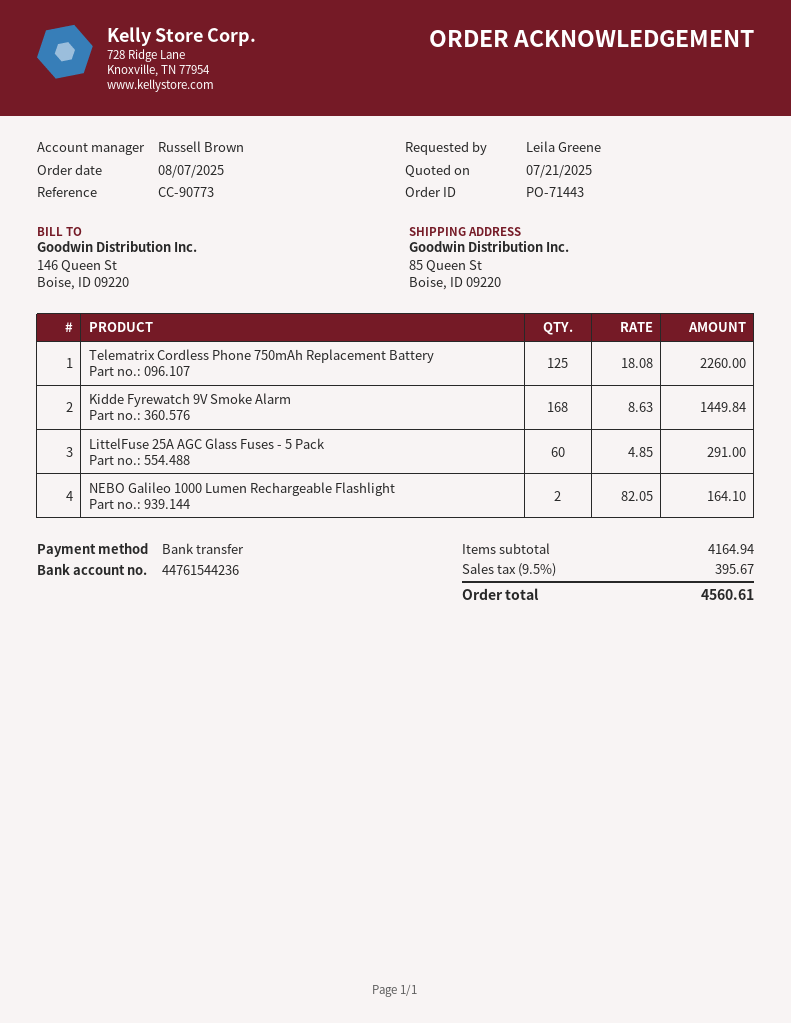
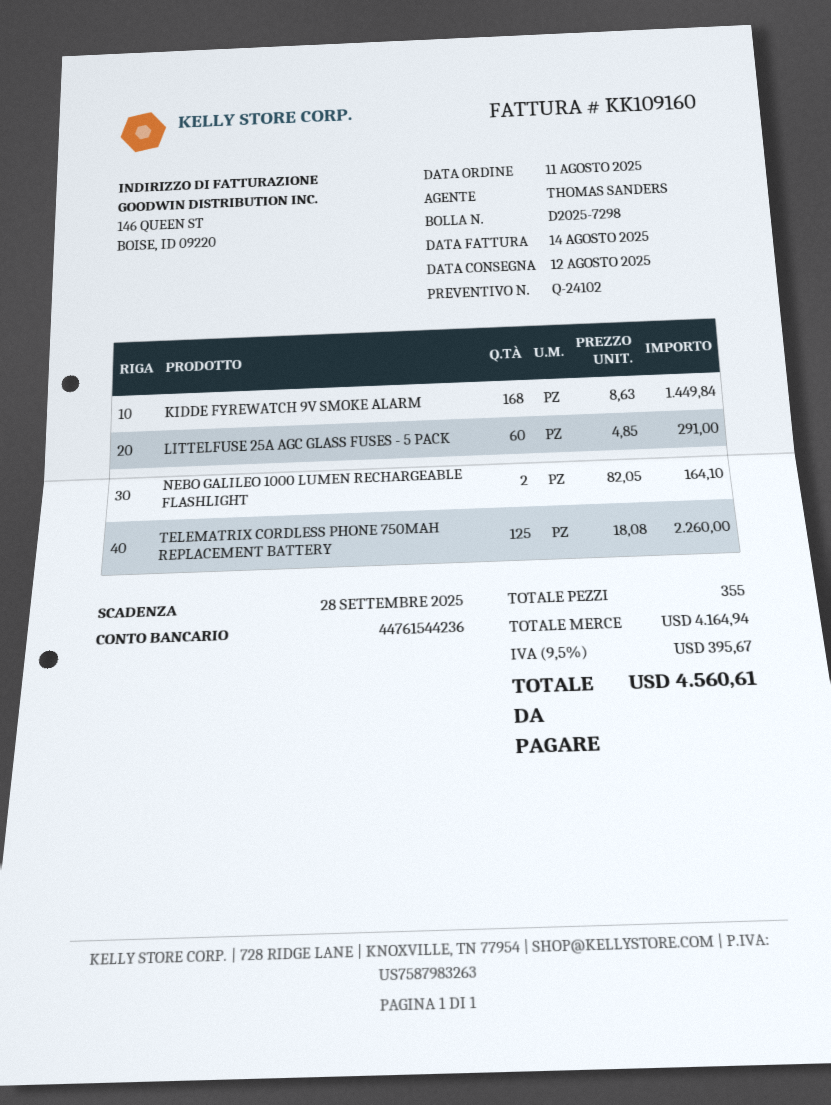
order date: 2025-08-07 -> 2025-08-11
sales rep: Russell Brown -> THOMAS SANDERS

